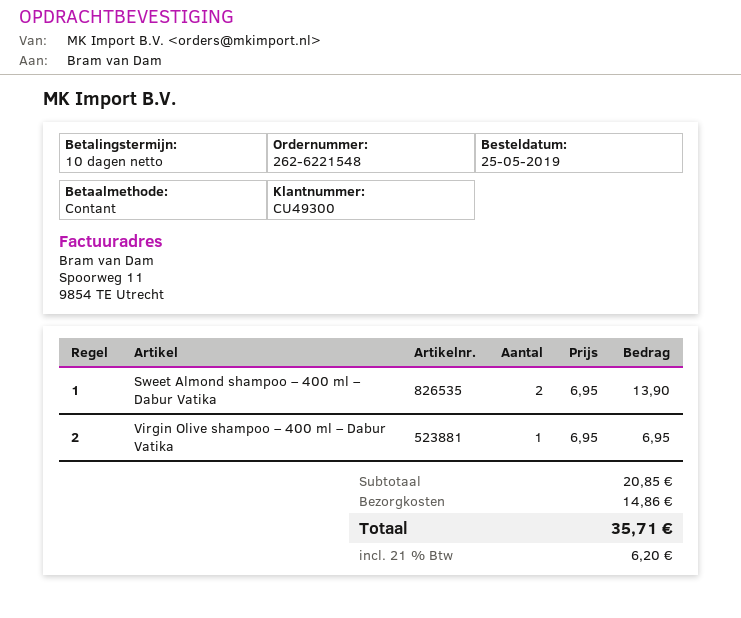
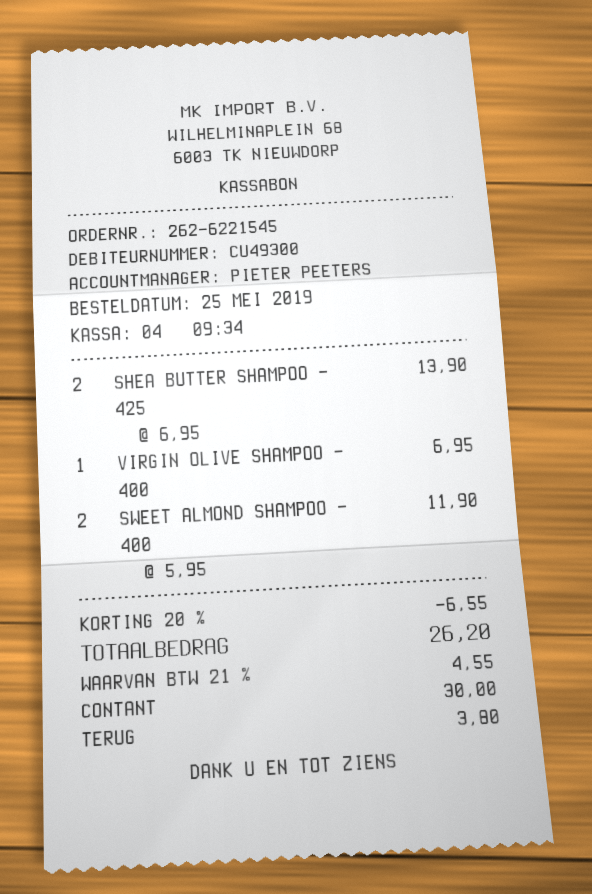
order number: 262-6221548 -> 262-6221545
Sweet Almond shampoo – 400 ml – Dabur Vatika: 2 x 6.95 = 13.90 -> 2 x 5.95 = 11.90
SHEA BUTTER SHAMPOO – 425: none -> 2 x 6.95 = 13.90
discount: none -> 20% = 6.55
shipping: 14.86 -> none
tax: 21% = 6.20 -> 21% = 4.55
total: 35.71 -> 26.20

